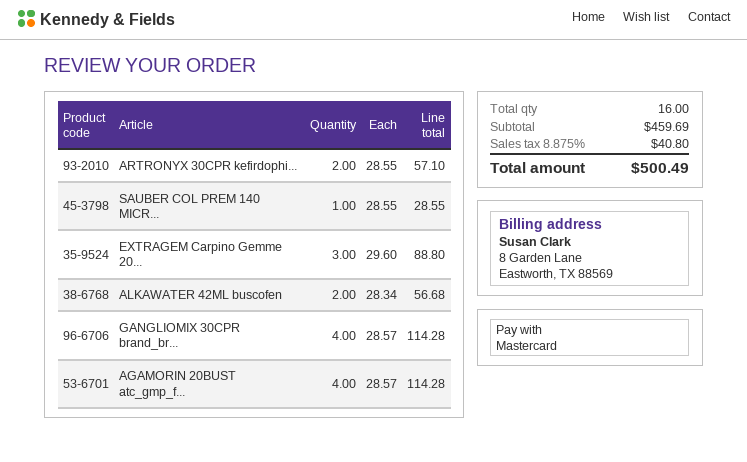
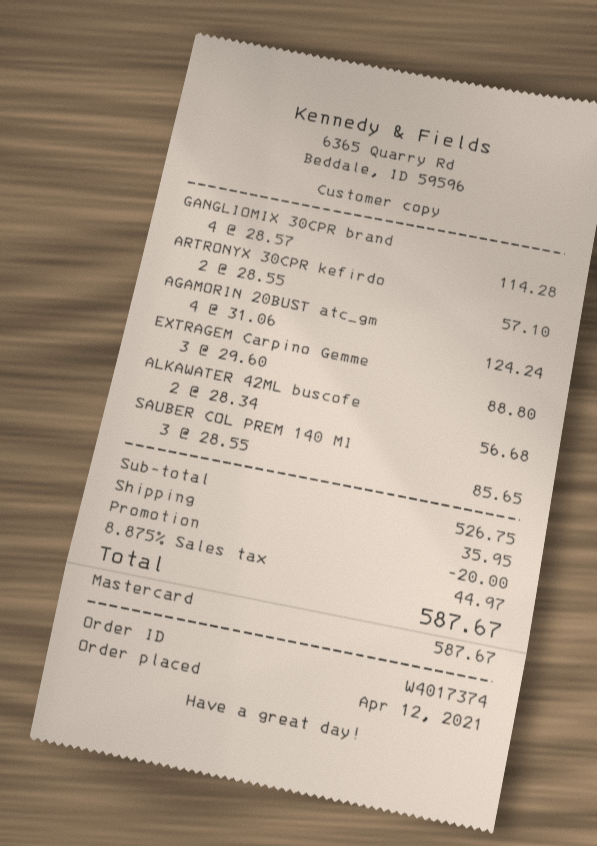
SAUBER COL PREM 140 MICR...: 1 x 28.55 = 28.55 -> 3 x 28.55 = 85.65
AGAMORIN 20BUST atc_gmp_f...: 4 x 28.57 = 114.28 -> 4 x 31.06 = 124.24
subtotal: 459.69 -> 526.75
discount: none -> 20.00
shipping: none -> 35.95
tax: 8.875% = 40.80 -> 8.875% = 44.97
total: 500.49 -> 587.67

